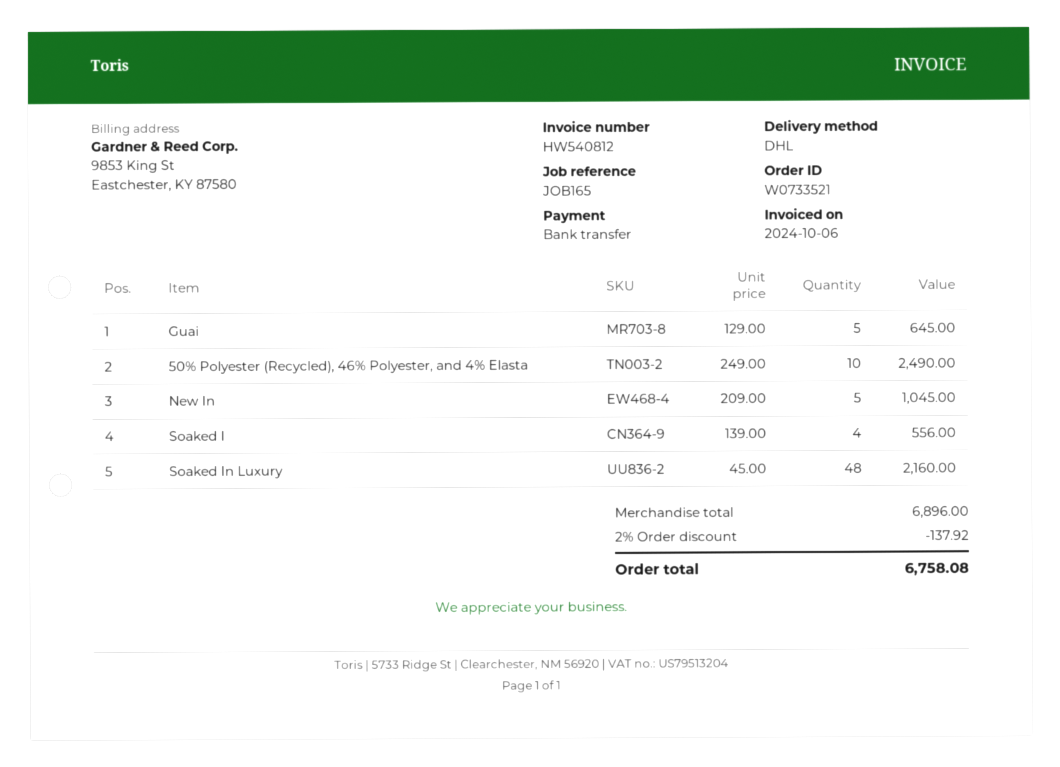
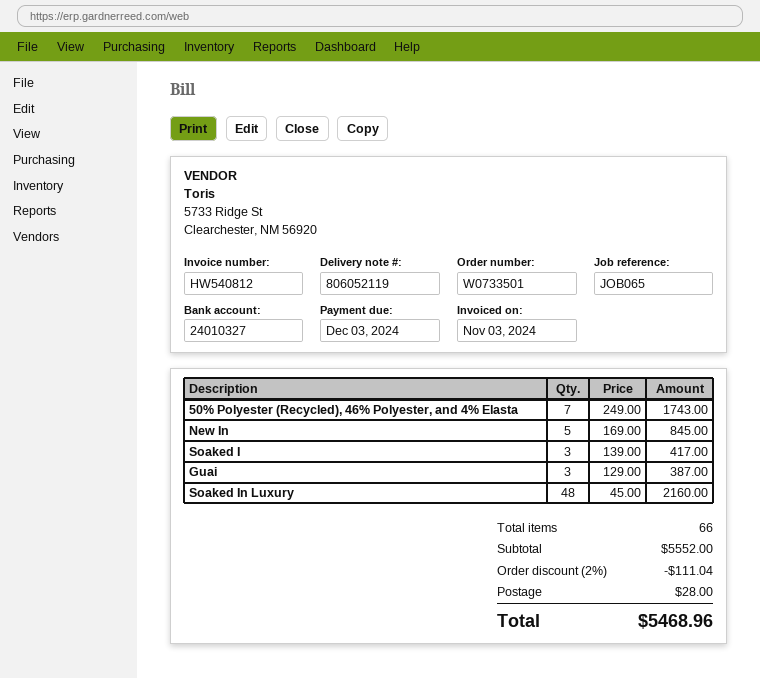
order number: W0733521 -> W0733501
invoice date: 2024-10-06 -> 2024-11-03
reference: JOB165 -> JOB065
Guai: 5 x 129.00 = 645.00 -> 3 x 129.00 = 387.00
50% Polyester (Recycled), 46% Polyester, and 4% Elasta: 10 x 249.00 = 2490.00 -> 7 x 249.00 = 1743.00
New In: 5 x 209.00 = 1045.00 -> 5 x 169.00 = 845.00
Soaked I: 4 x 139.00 = 556.00 -> 3 x 139.00 = 417.00
subtotal: 6896.00 -> 5552.00
discount: 2% = 137.92 -> 2% = 111.04
shipping: none -> 28.00
total: 6758.08 -> 5468.96

